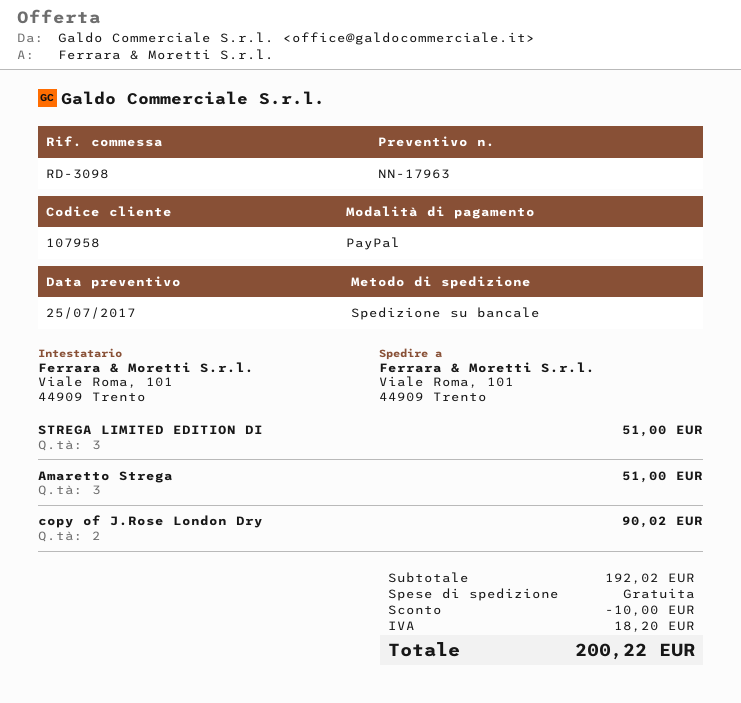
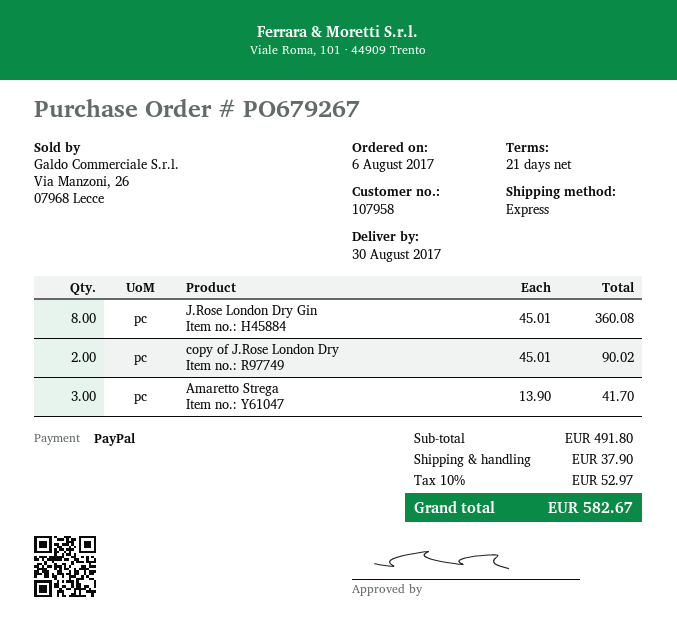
shipping method: pallet freight -> express
STREGA LIMITED EDITION DI: 3 for 51.00 -> none
Amaretto Strega: 3 for 51.00 -> 3 for 41.70
J.Rose London Dry Gin: none -> 8 for 360.08
subtotal: 192.02 -> 491.80
discount: 10.00 -> none
shipping: 0.00 -> 37.90
tax: 18.20 -> 52.97
total: 200.22 -> 582.67

